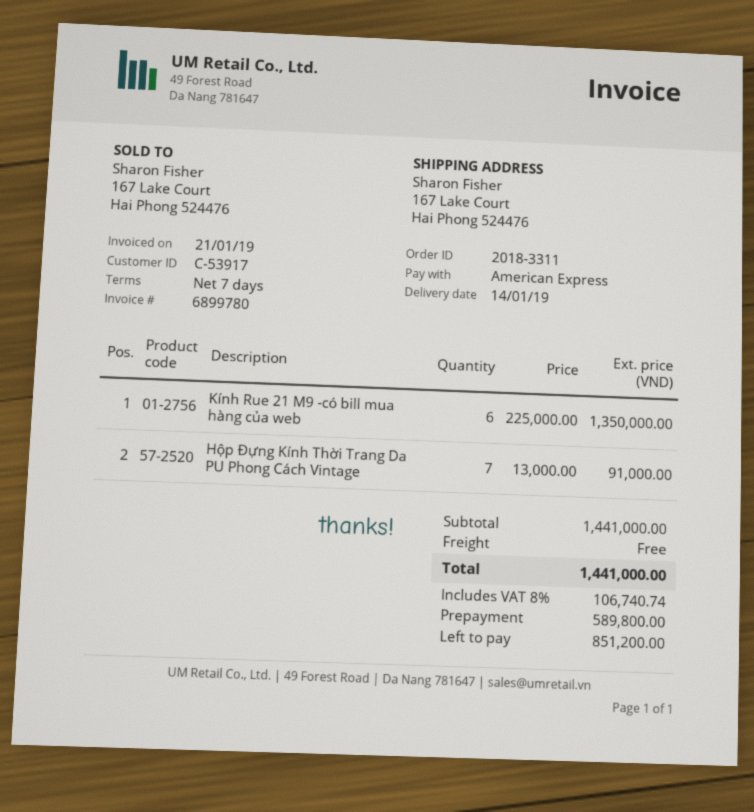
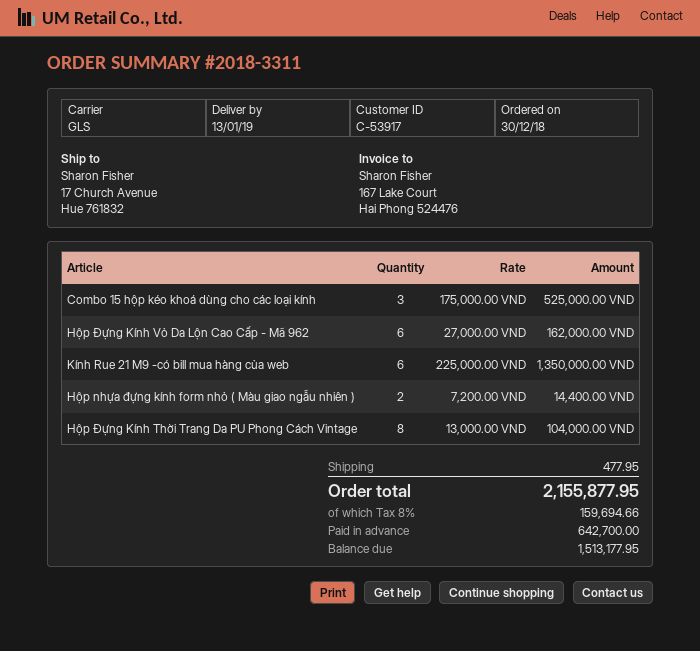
delivery date: 2019-01-14 -> 2019-01-13
ship to: 167 Lake Court, Hai Phong 524476 -> 17 Church Avenue, Hue 761832
Hộp Đựng Kính Thời Trang Da PU Phong Cách Vintage: 7 x 13000.00 = 91000.00 -> 8 x 13000.00 = 104000.00
Combo 15 hộp kéo khoá dùng cho các loại kính: none -> 3 x 175000.00 = 525000.00
Hộp Đựng Kính Vỏ Da Lộn Cao Cấp - Mã 962: none -> 6 x 27000.00 = 162000.00
Hộp nhựa đựng kính form nhỏ ( Màu giao ngẫu nhiên ): none -> 2 x 7200.00 = 14400.00
shipping: 0.00 -> 477.95
tax: 8% = 106740.74 -> 8% = 159694.66
total: 1441000.00 -> 2155877.95
deposit: 589800.00 -> 642700.00
balance: 851200.00 -> 1513177.95

